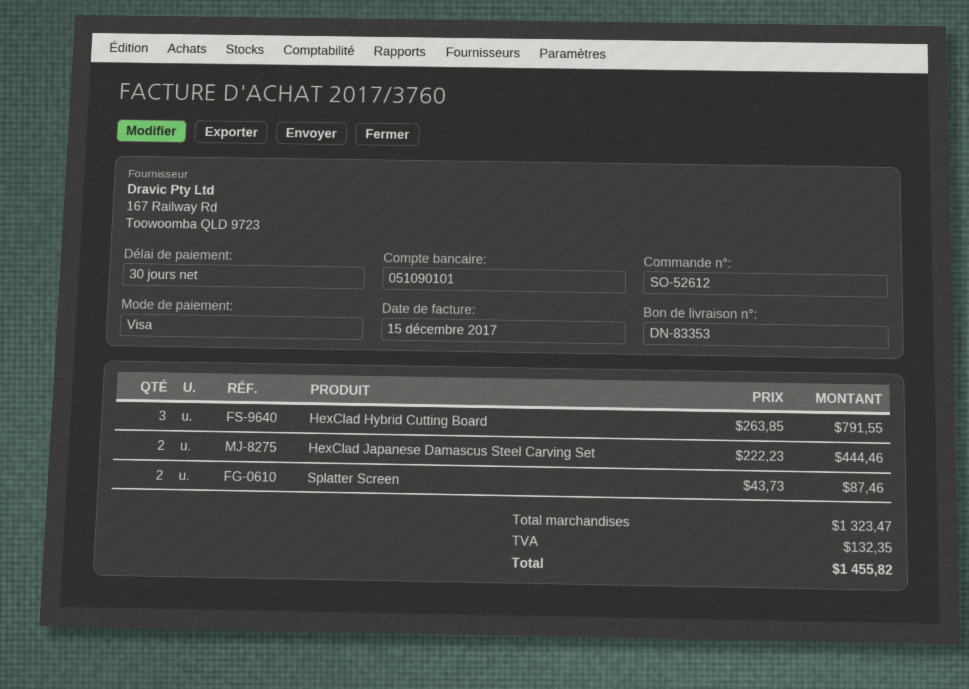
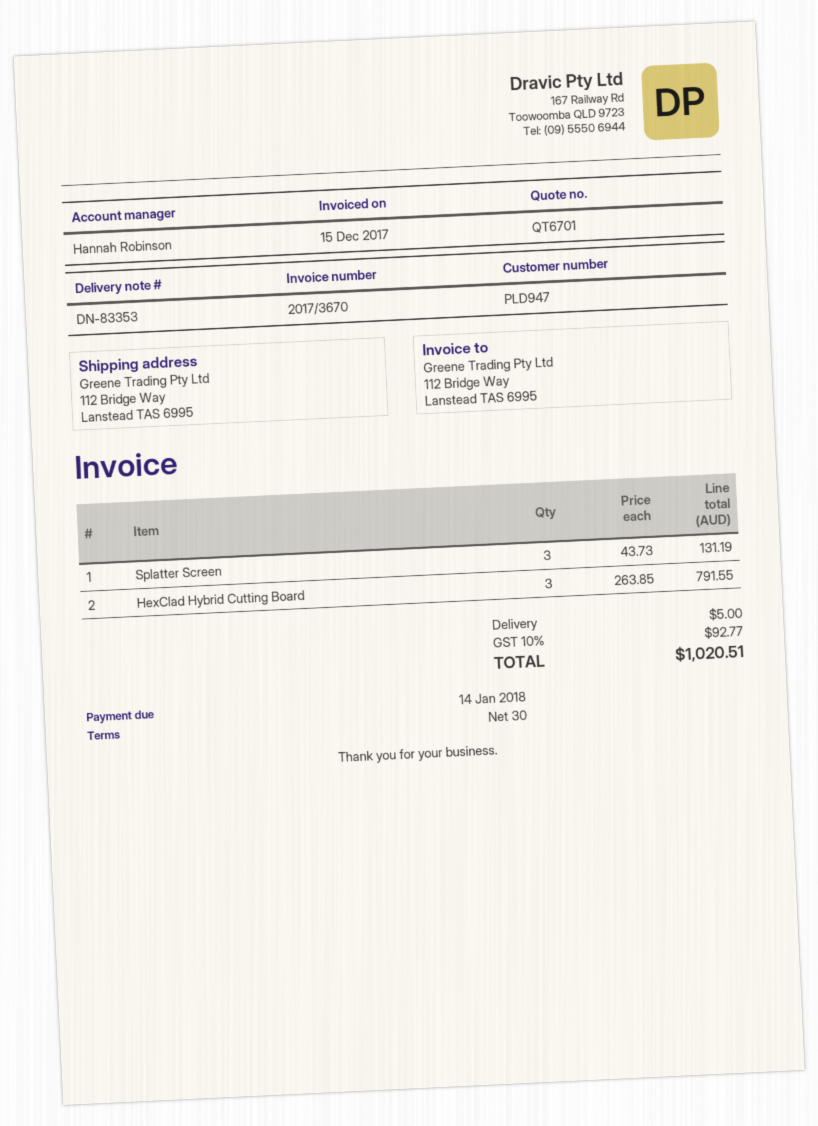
invoice number: 2017/3760 -> 2017/3670
HexClad Japanese Damascus Steel Carving Set: 2 x 222.23 = 444.46 -> none
Splatter Screen: 2 x 43.73 = 87.46 -> 3 x 43.73 = 131.19
shipping: none -> 5.00
tax: 132.35 -> 92.77
total: 1455.82 -> 1020.51

